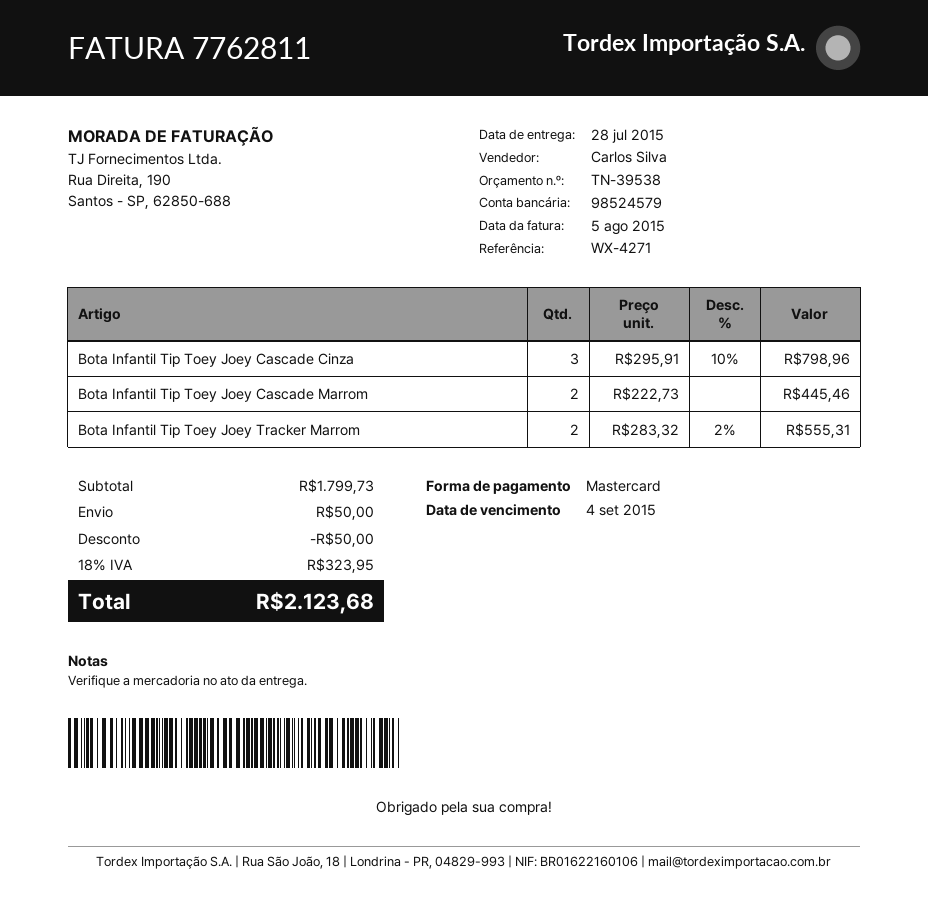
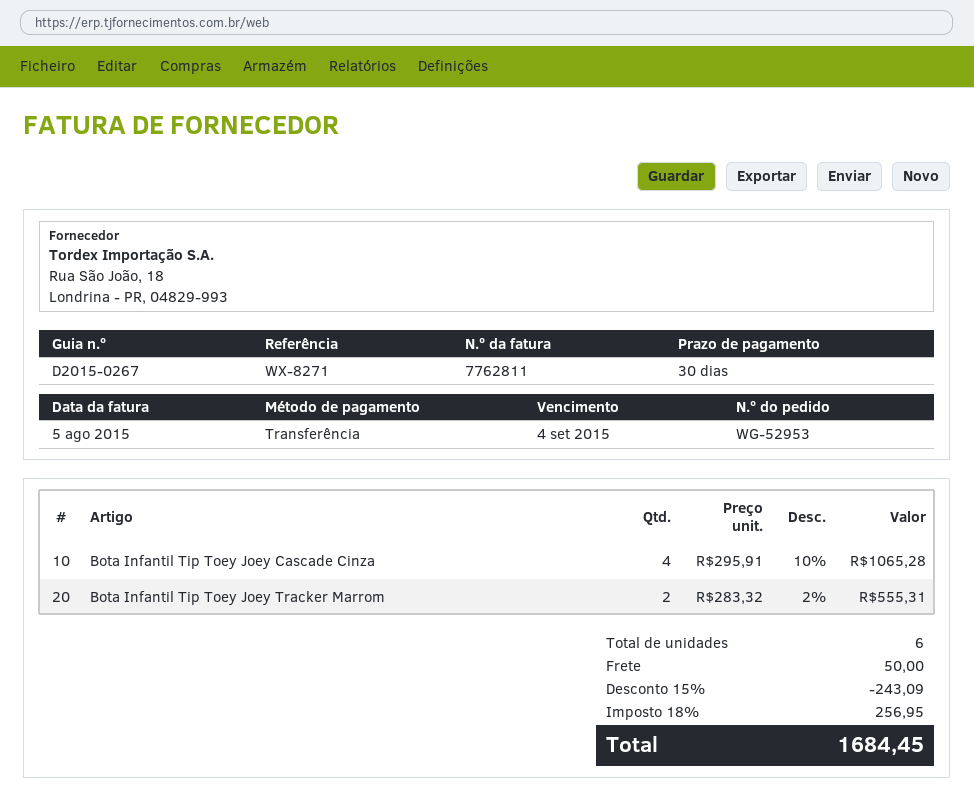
reference: WX-4271 -> WX-8271
payment method: Mastercard -> bank transfer
Bota Infantil Tip Toey Joey Cascade Cinza: 3 x 295.91 - 10% = 798.96 -> 4 x 295.91 - 10% = 1065.28
Bota Infantil Tip Toey Joey Cascade Marrom: 2 x 222.73 = 445.46 -> none
discount: 50.00 -> 243.09
tax: 18% = 323.95 -> 18% = 256.95
total: 2123.68 -> 1684.45

